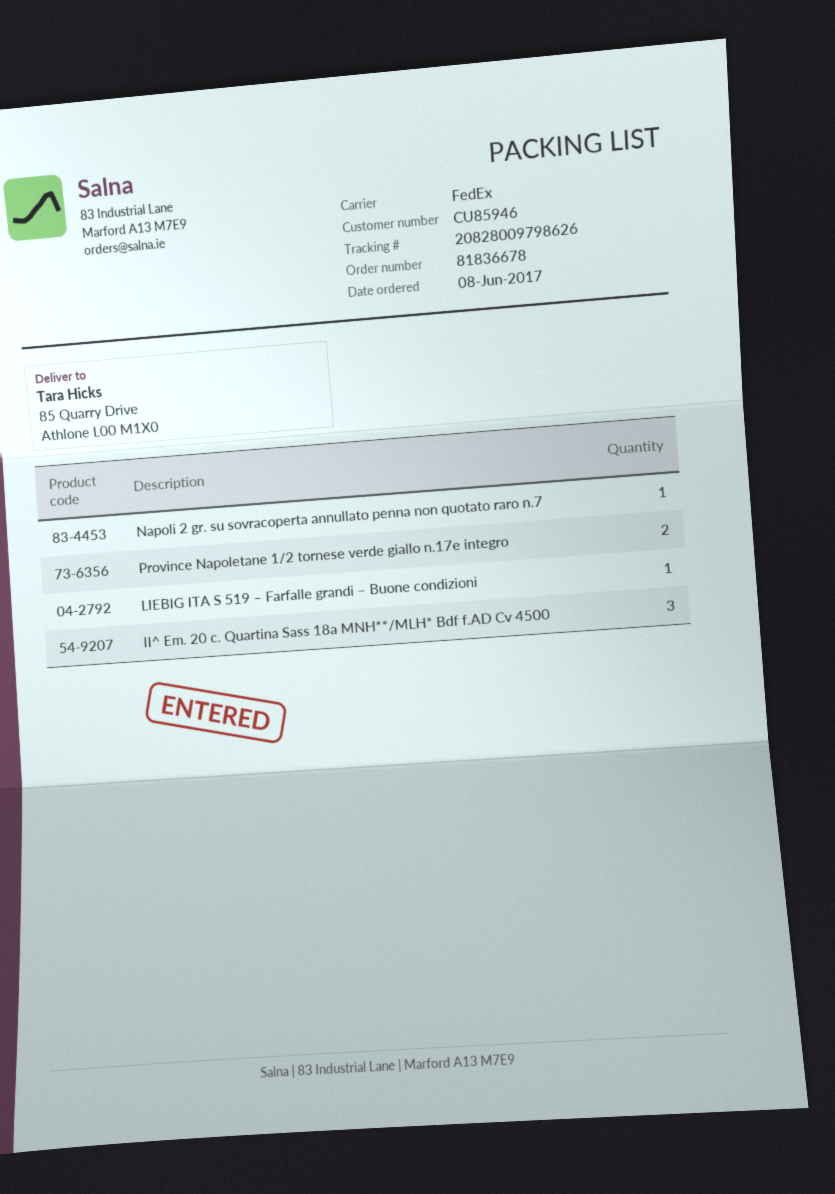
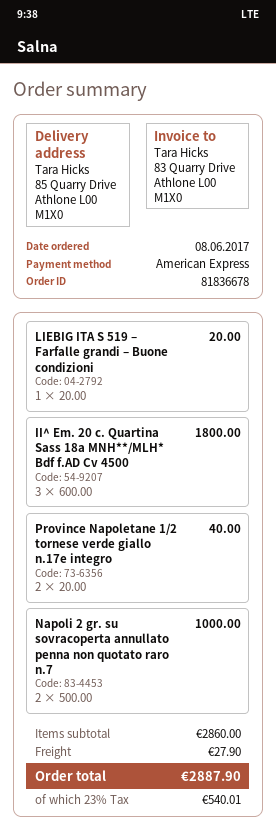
Napoli 2 gr. su sovracoperta annullato penna non quotato raro n.7: 1 -> 2

